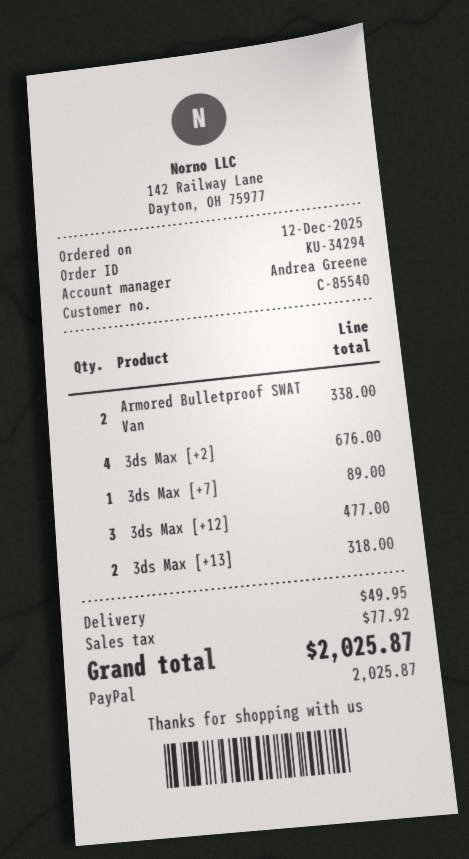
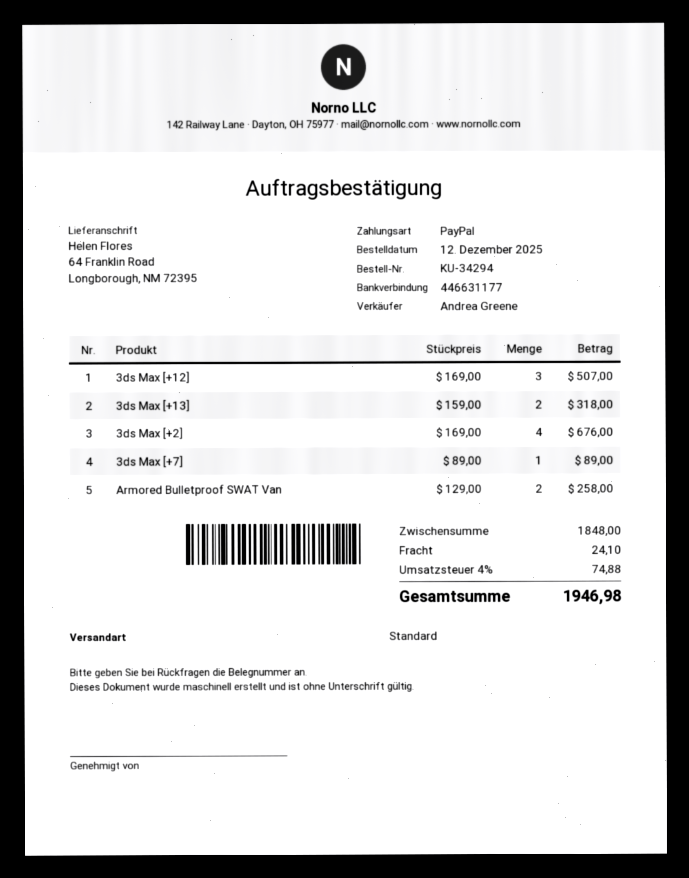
Armored Bulletproof SWAT Van: 2 for 338.00 -> 2 for 258.00
3ds Max [+12]: 3 for 477.00 -> 3 for 507.00
shipping: 49.95 -> 24.10
tax: 77.92 -> 74.88
total: 2025.87 -> 1946.98

